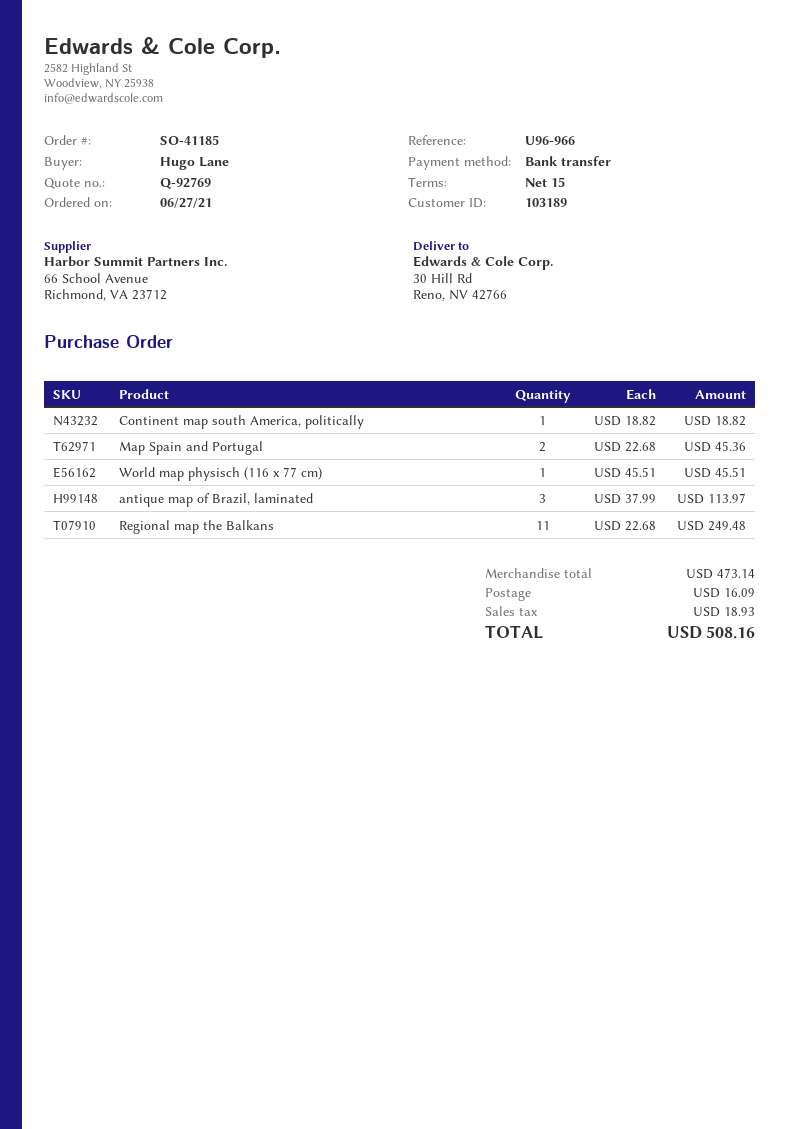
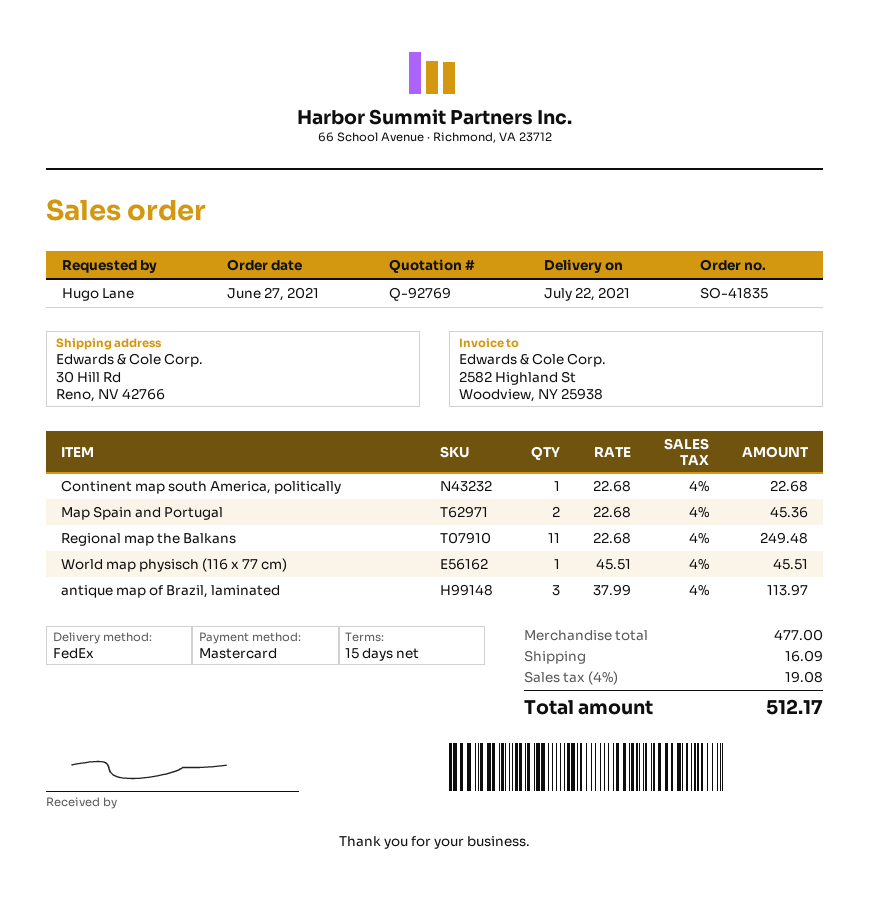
order number: SO-41185 -> SO-41835
payment method: bank transfer -> Mastercard
Continent map south America, politically: 1 x 18.82 = 18.82 -> 1 x 22.68 = 22.68
subtotal: 473.14 -> 477.00
tax: 18.93 -> 19.08
total: 508.16 -> 512.17

